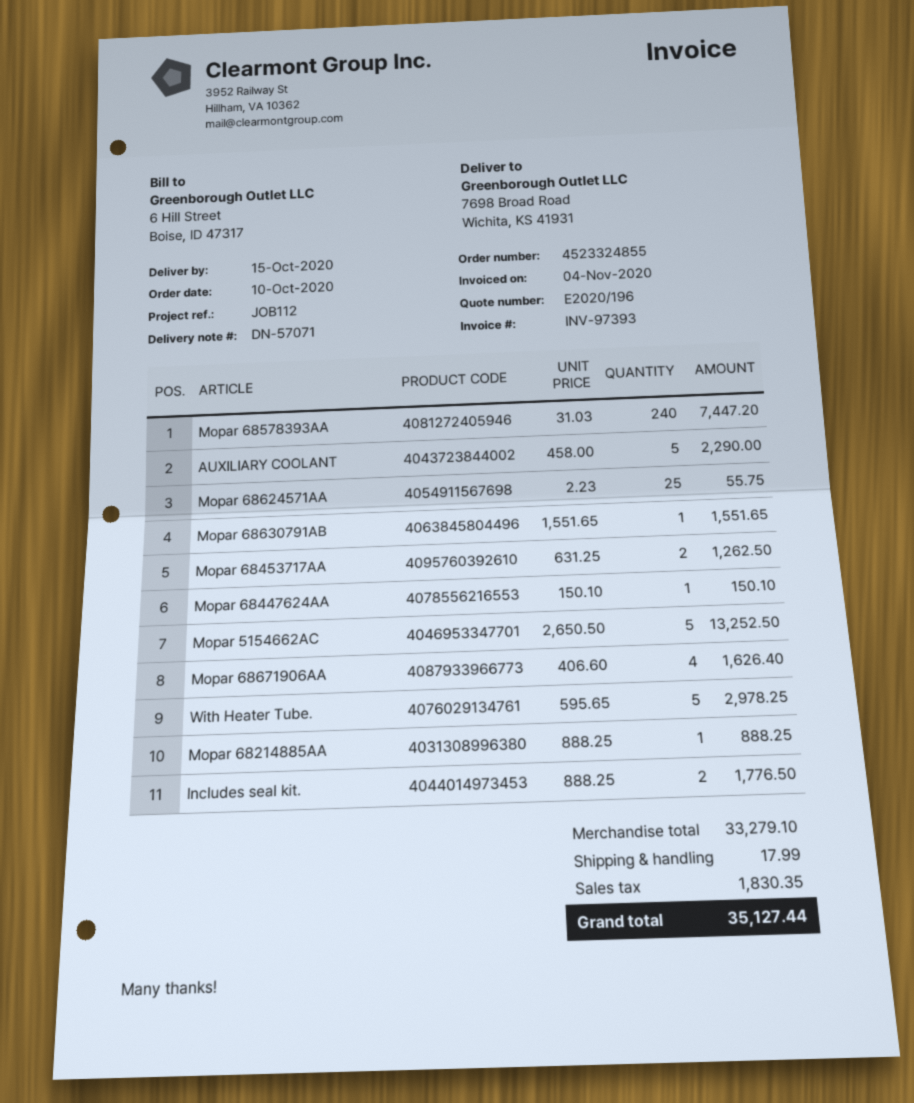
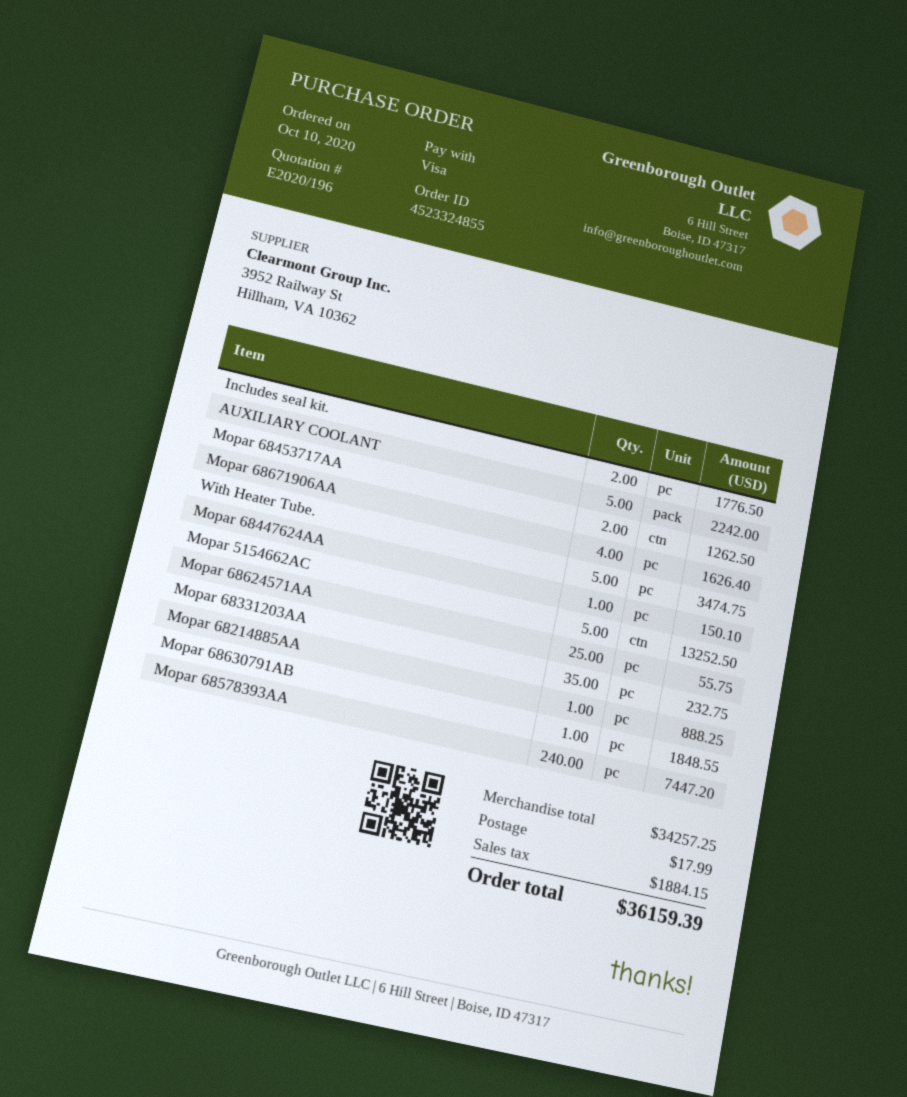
AUXILIARY COOLANT: 5 for 2290.00 -> 5 for 2242.00
Mopar 68630791AB: 1 for 1551.65 -> 1 for 1848.55
With Heater Tube.: 5 for 2978.25 -> 5 for 3474.75
Mopar 68331203AA: none -> 35 for 232.75
subtotal: 33279.10 -> 34257.25
tax: 1830.35 -> 1884.15
total: 35127.44 -> 36159.39

